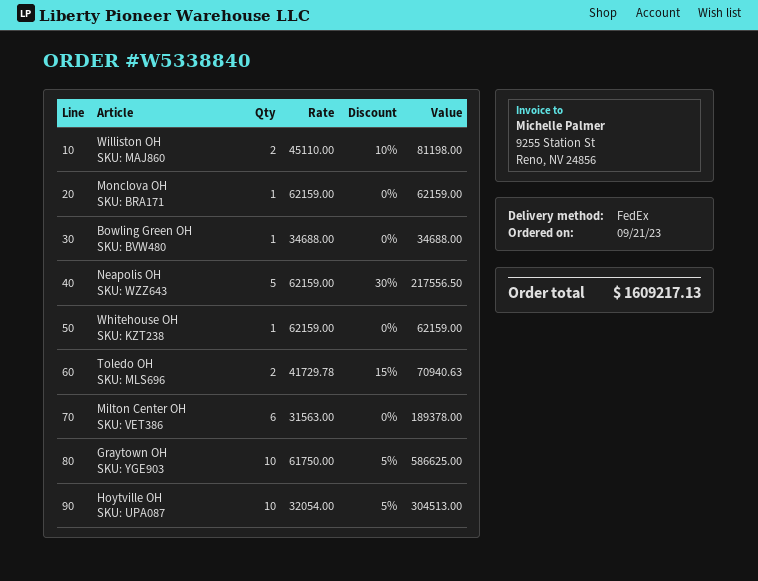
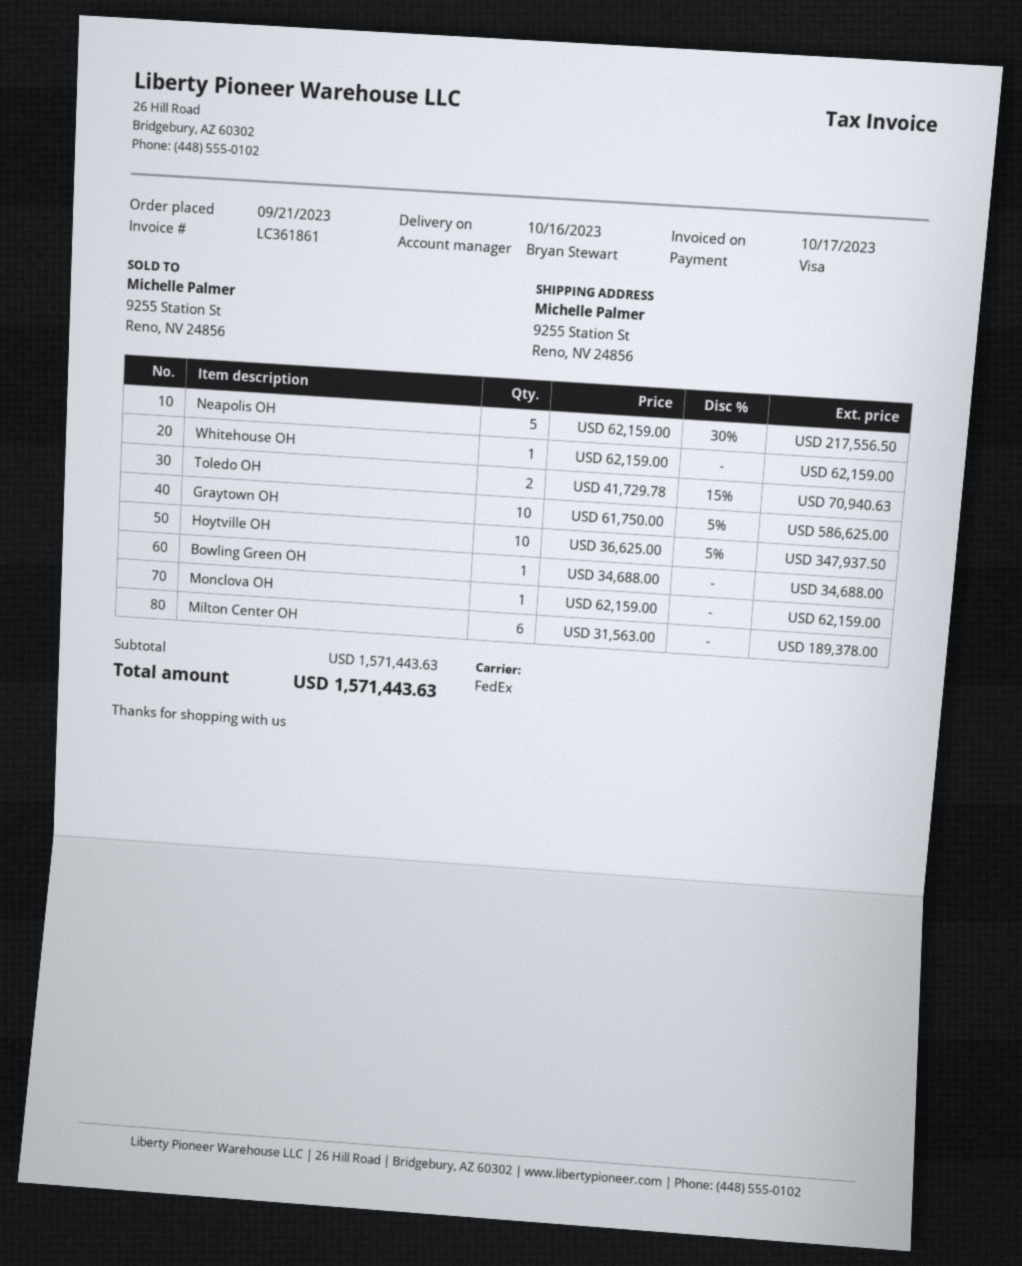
Williston OH: 2 x 45110.00 - 10% = 81198.00 -> none
Hoytville OH: 10 x 32054.00 - 5% = 304513.00 -> 10 x 36625.00 - 5% = 347937.50
total: 1609217.13 -> 1571443.63

